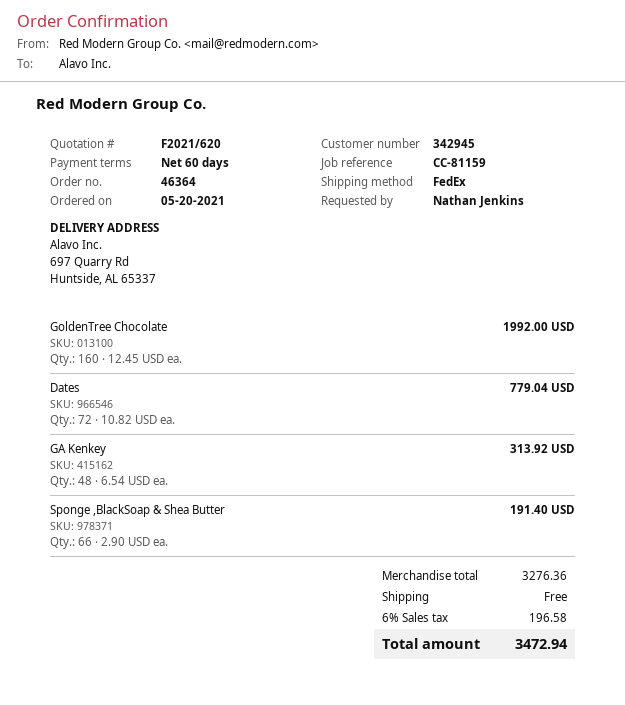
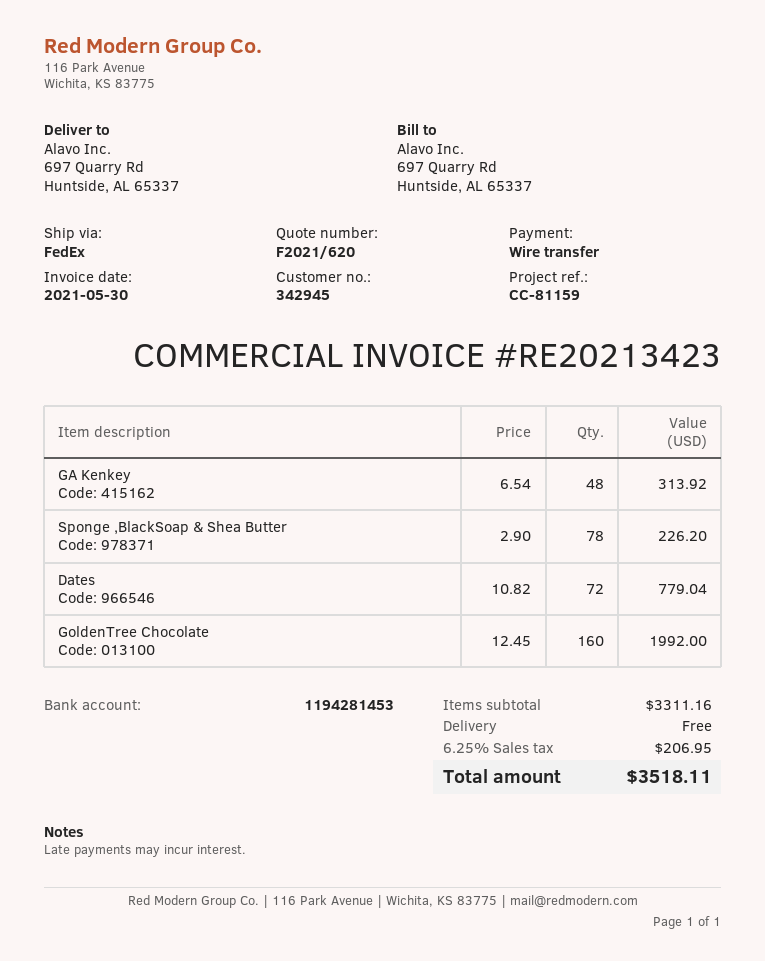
Sponge ,BlackSoap & Shea Butter: 66 x 2.90 = 191.40 -> 78 x 2.90 = 226.20
subtotal: 3276.36 -> 3311.16
tax: 6% = 196.58 -> 6.25% = 206.95
total: 3472.94 -> 3518.11

